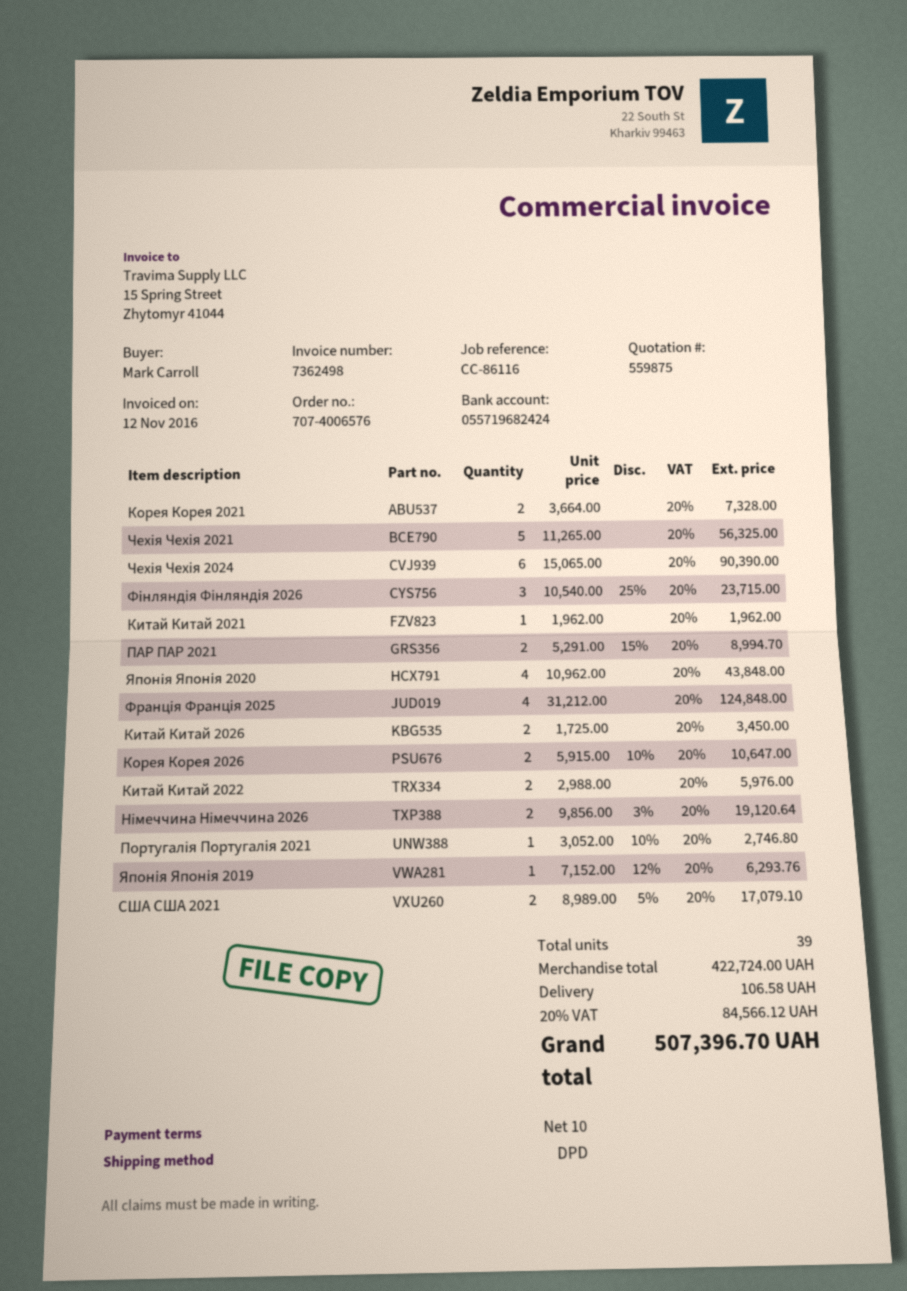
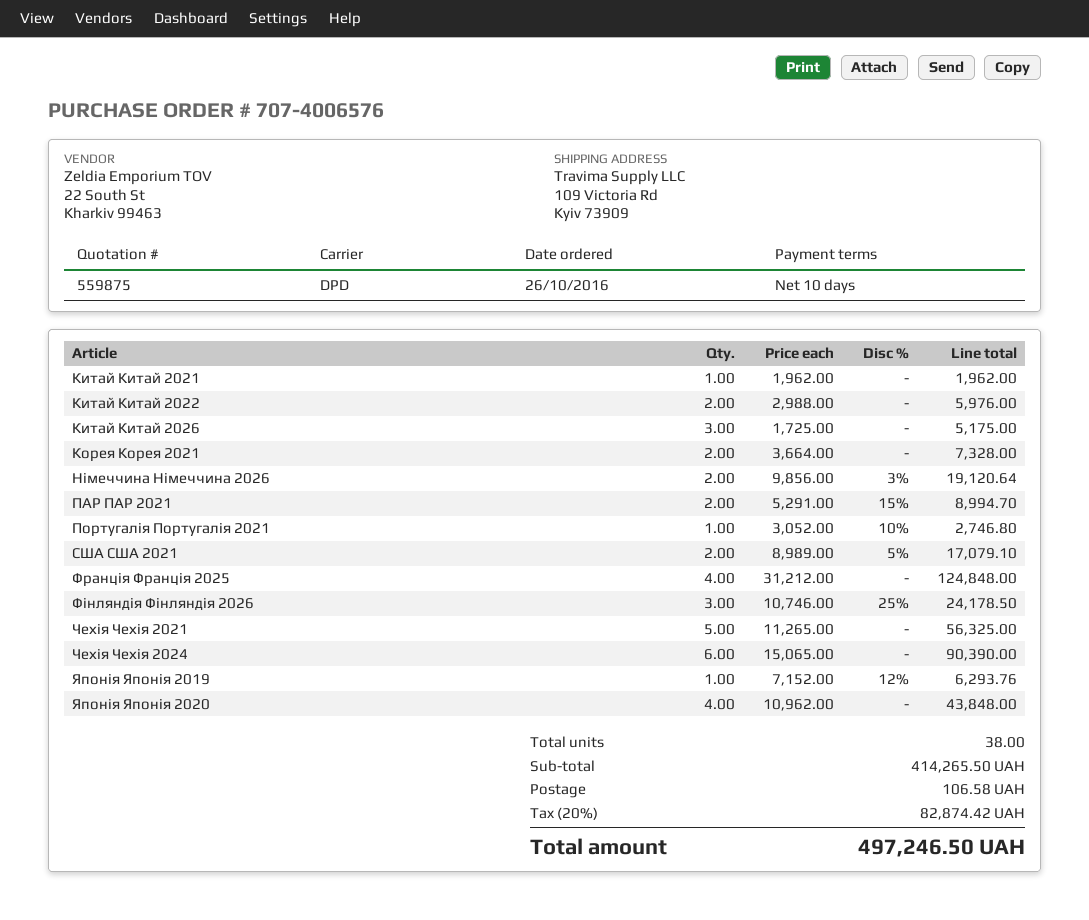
Фінляндія Фінляндія 2026: 3 x 10540.00 - 25% = 23715.00 -> 3 x 10746.00 - 25% = 24178.50
Китай Китай 2026: 2 x 1725.00 = 3450.00 -> 3 x 1725.00 = 5175.00
Корея Корея 2026: 2 x 5915.00 - 10% = 10647.00 -> none
total quantity: 39 -> 38
subtotal: 422724.00 -> 414265.50
tax: 20% = 84566.12 -> 20% = 82874.42
total: 507396.70 -> 497246.50

